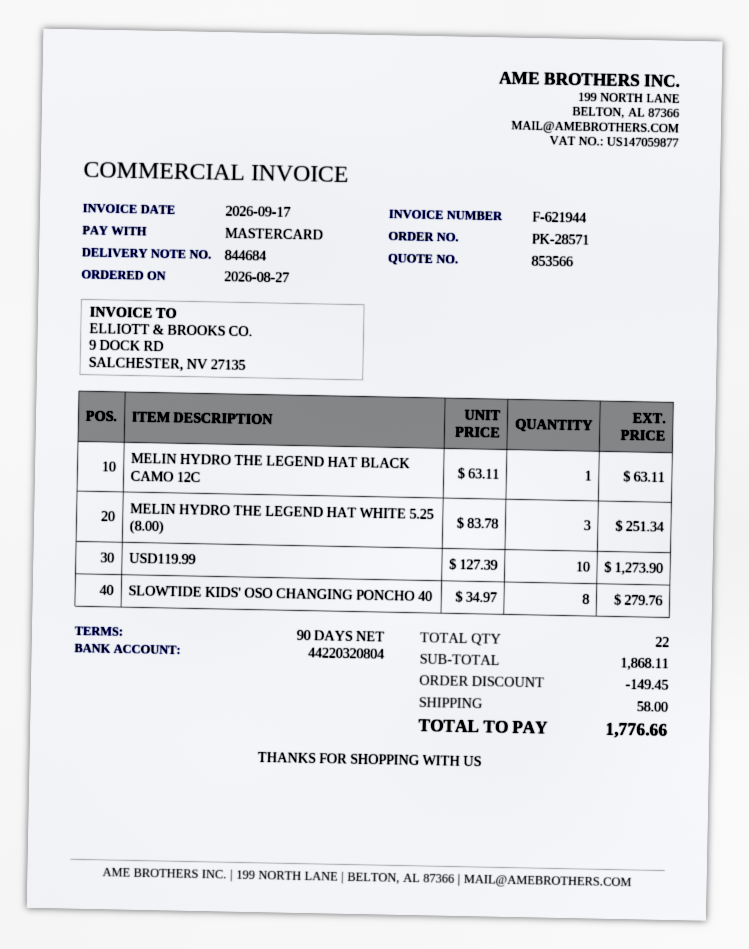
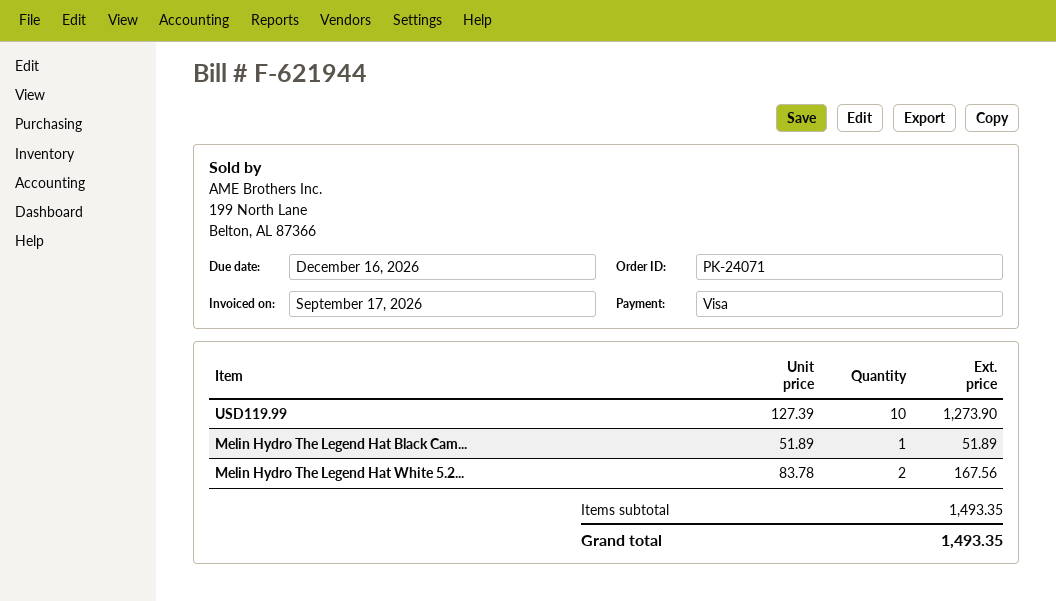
order number: PK-28571 -> PK-24071
payment method: Mastercard -> Visa
MELIN HYDRO THE LEGEND HAT BLACK CAMO 12C: 1 x 63.11 = 63.11 -> 1 x 51.89 = 51.89
MELIN HYDRO THE LEGEND HAT WHITE 5.25 (8.00): 3 x 83.78 = 251.34 -> 2 x 83.78 = 167.56
SLOWTIDE KIDS' OSO CHANGING PONCHO 40: 8 x 34.97 = 279.76 -> none
subtotal: 1868.11 -> 1493.35
discount: 149.45 -> none
shipping: 58.00 -> none
total: 1776.66 -> 1493.35

